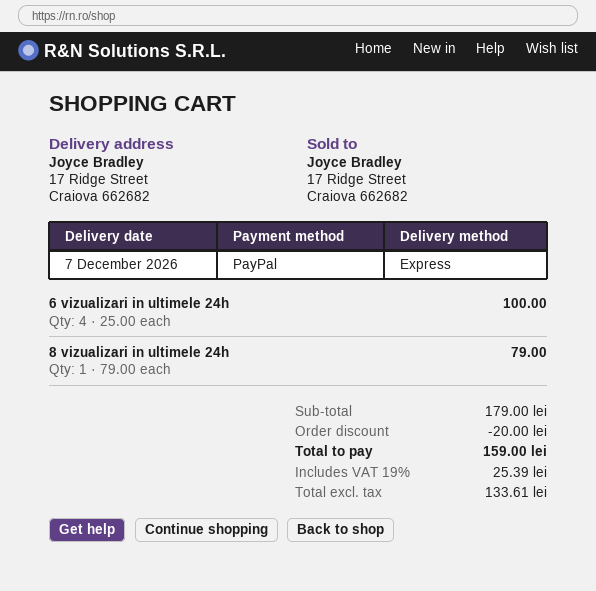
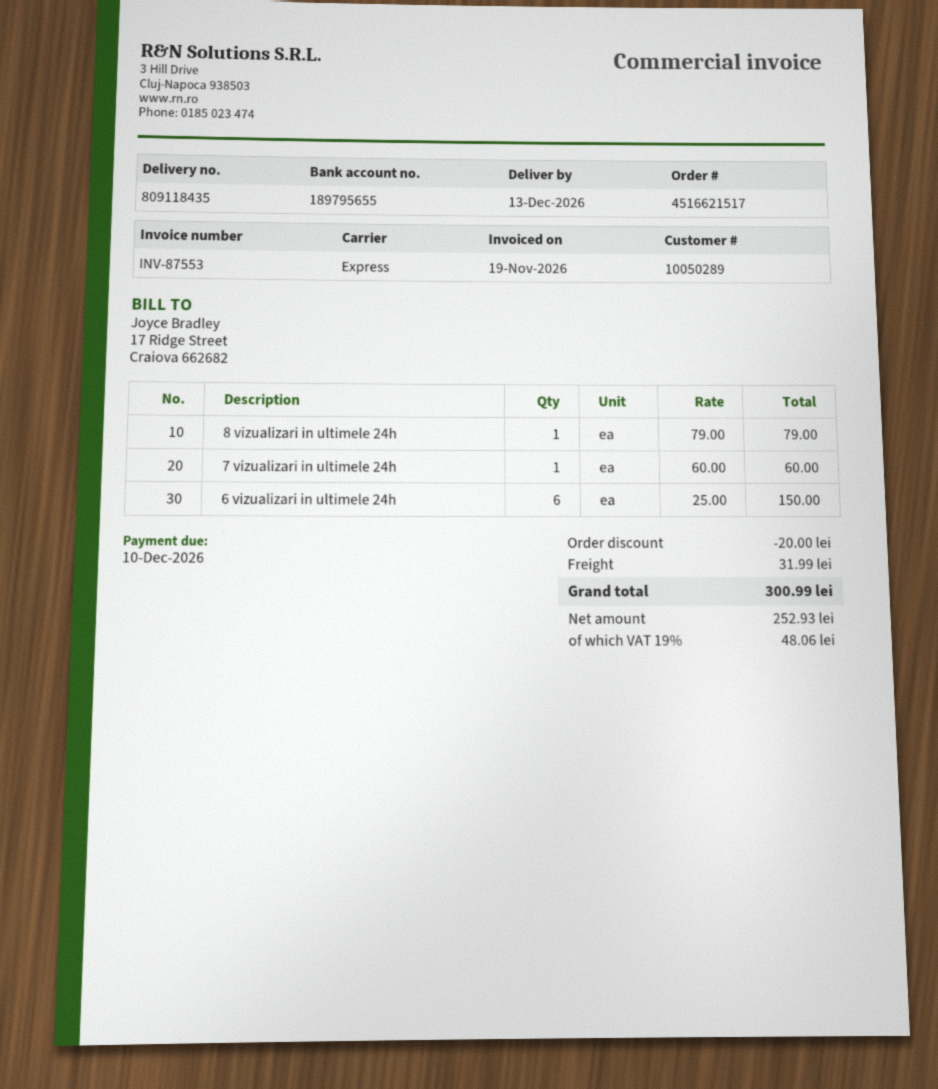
delivery date: 2026-12-07 -> 2026-12-13
6 vizualizari in ultimele 24h: 4 x 25.00 = 100.00 -> 6 x 25.00 = 150.00
7 vizualizari in ultimele 24h: none -> 1 x 60.00 = 60.00
shipping: none -> 31.99
net: 133.61 -> 252.93
tax: 19% = 25.39 -> 19% = 48.06
total: 159.00 -> 300.99

